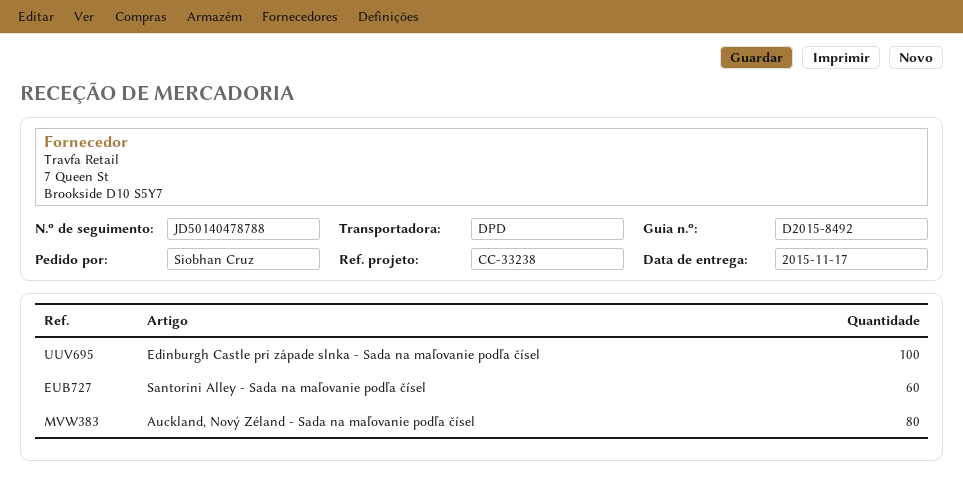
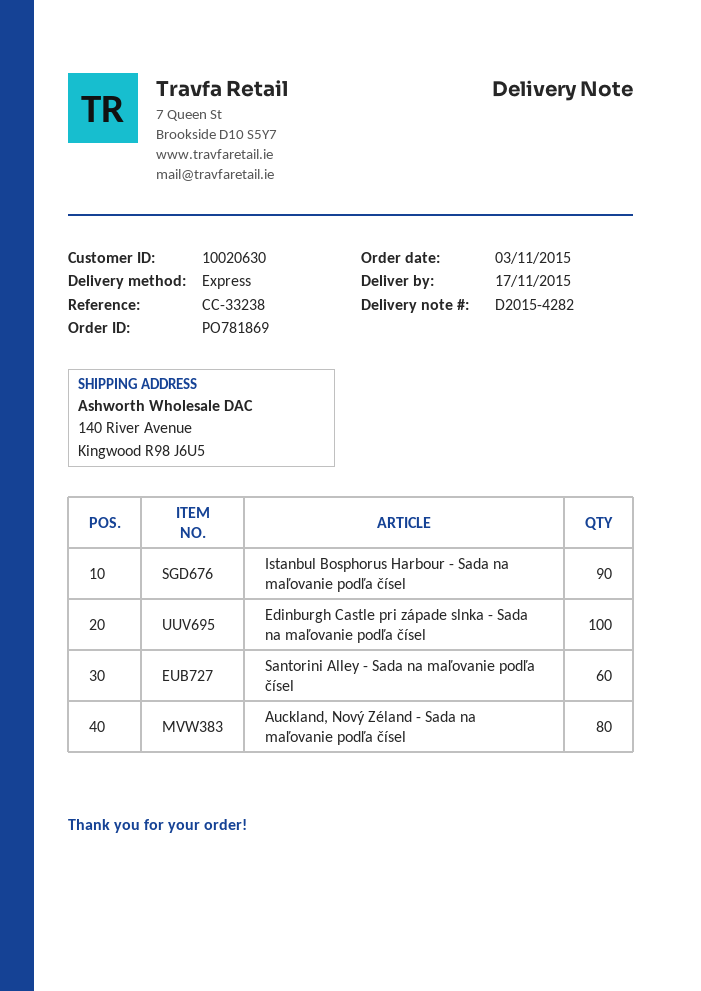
delivery note number: D2015-8492 -> D2015-4282
shipping method: DPD -> express
Istanbul Bosphorus Harbour - Sada na maľovanie podľa čísel: none -> 90

